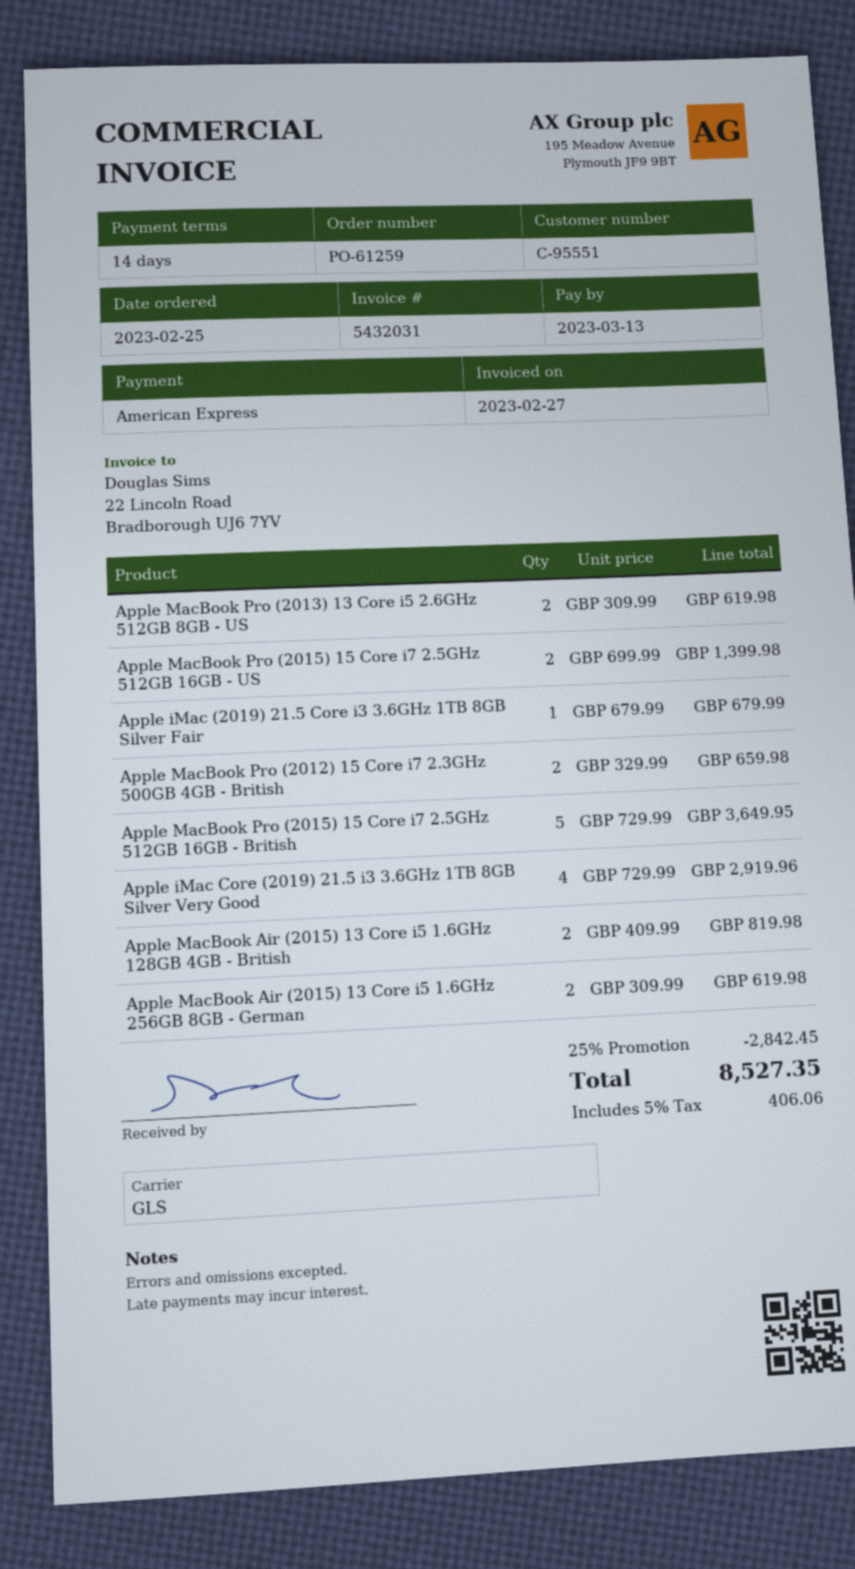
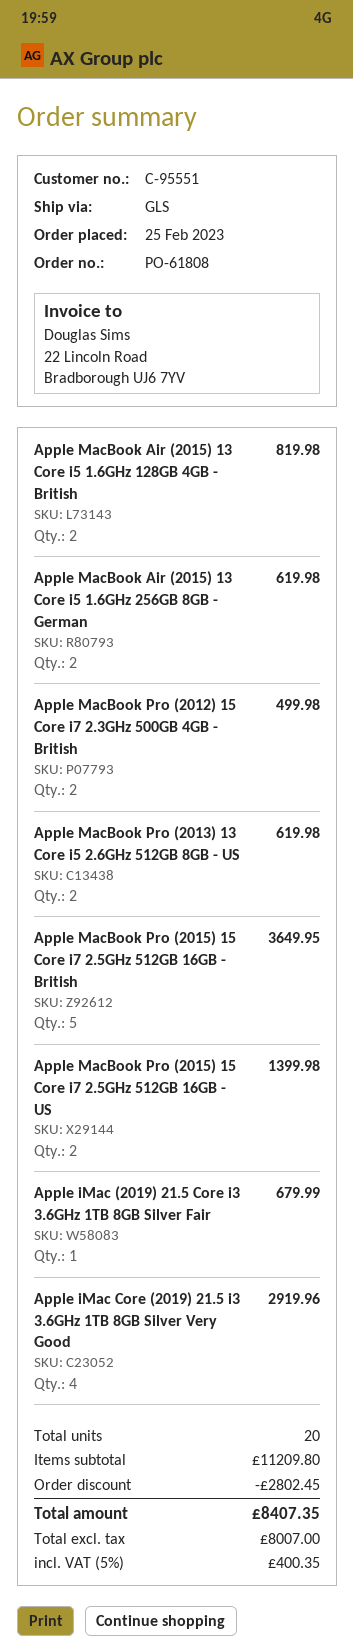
order number: PO-61259 -> PO-61808
Apple MacBook Pro (2012) 15 Core i7 2.3GHz 500GB 4GB - British: 2 for 659.98 -> 2 for 499.98
discount: 2842.45 -> 2802.45
tax: 5% = 406.06 -> 5% = 400.35
total: 8527.35 -> 8407.35

